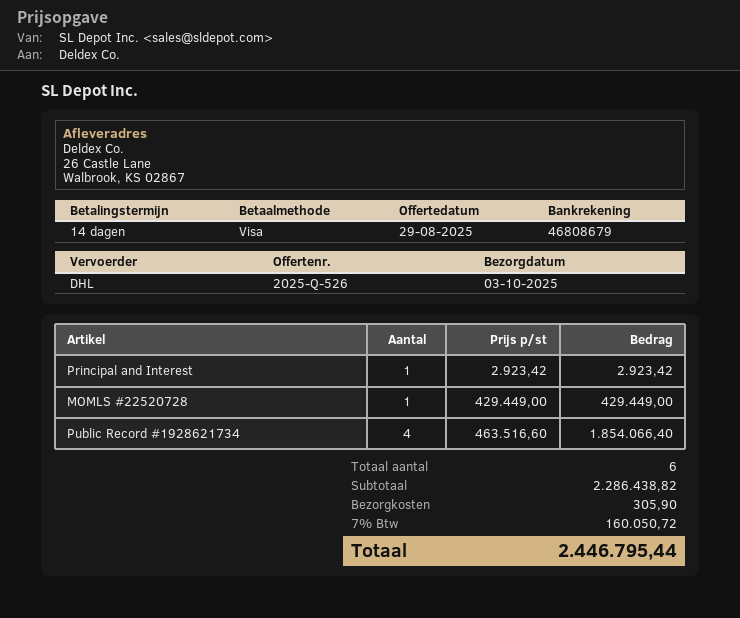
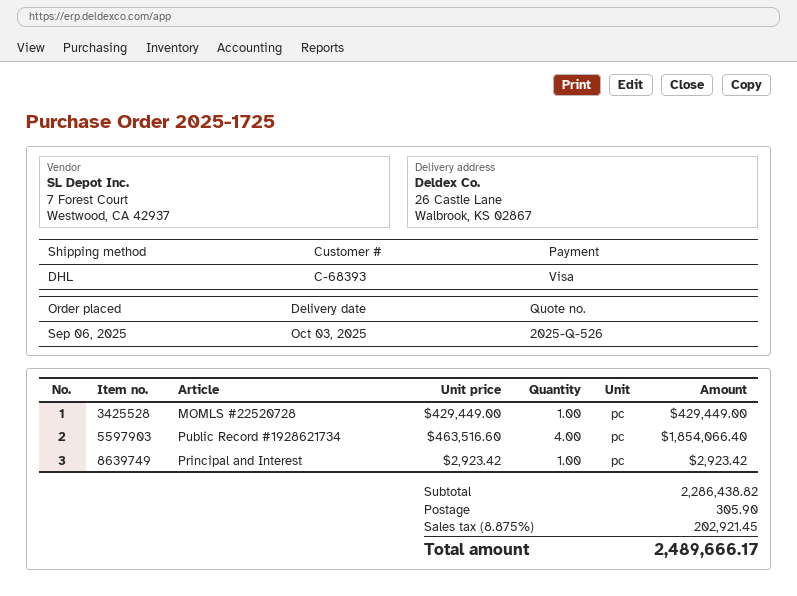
tax: 7% = 160050.72 -> 8.875% = 202921.45
total: 2446795.44 -> 2489666.17

